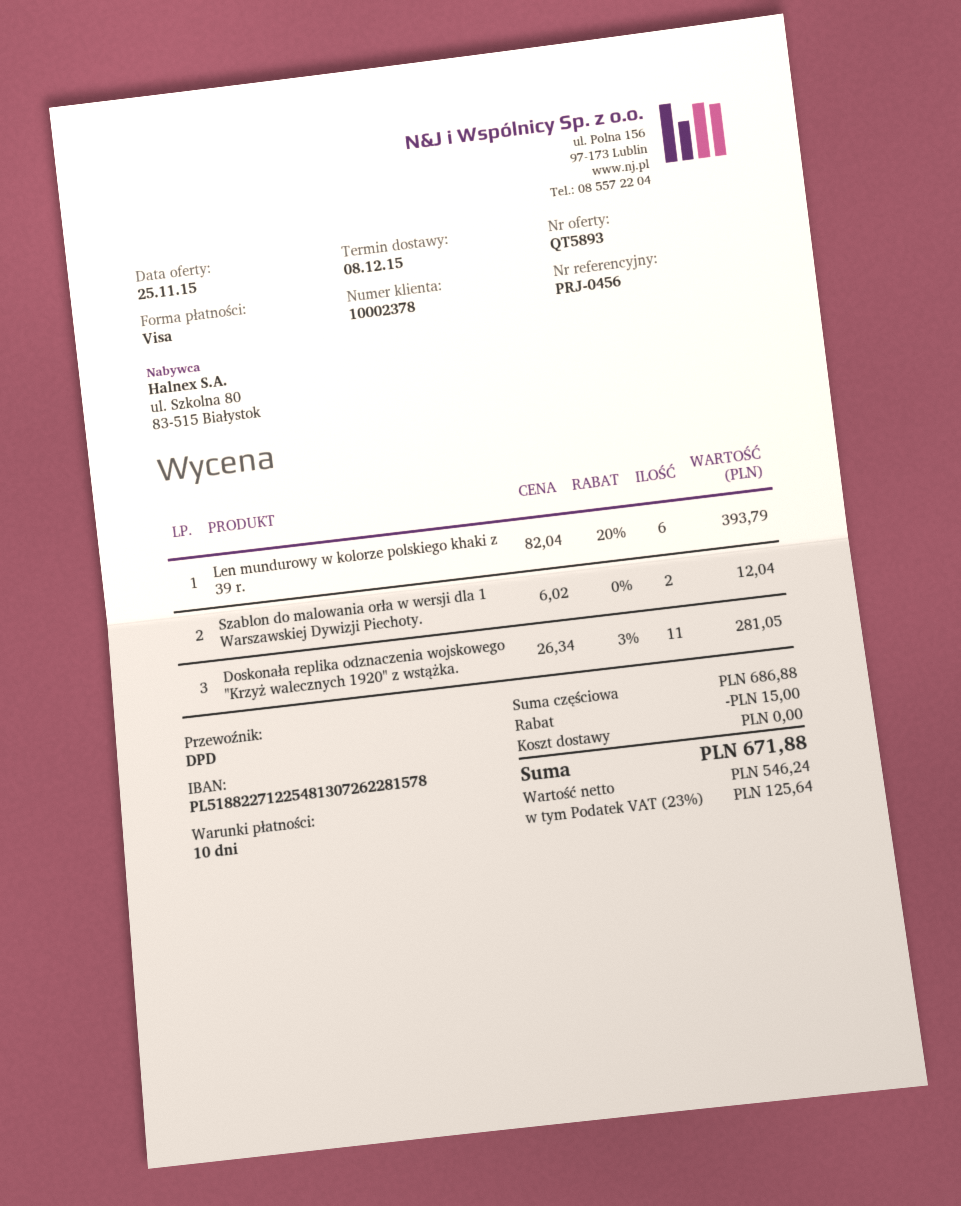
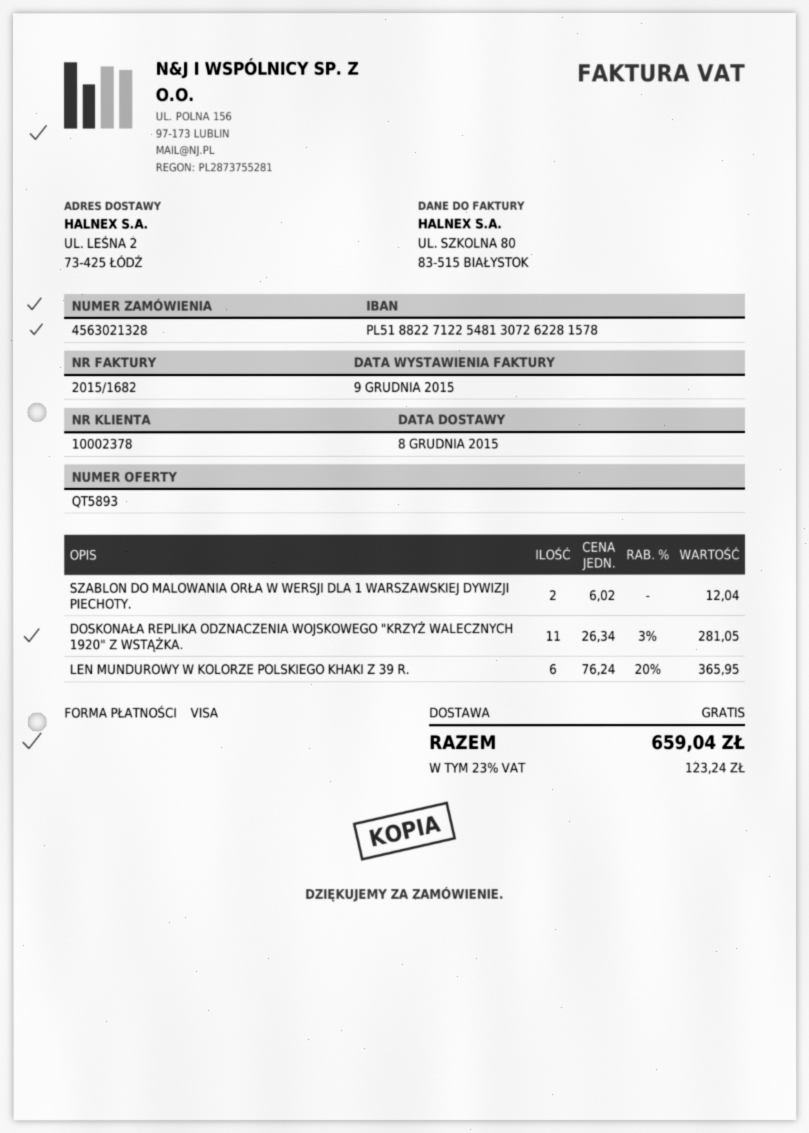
Len mundurowy w kolorze polskiego khaki z 39 r.: 6 x 82.04 - 20% = 393.79 -> 6 x 76.24 - 20% = 365.95
discount: 15.00 -> none
tax: 23% = 125.64 -> 23% = 123.24
total: 671.88 -> 659.04

